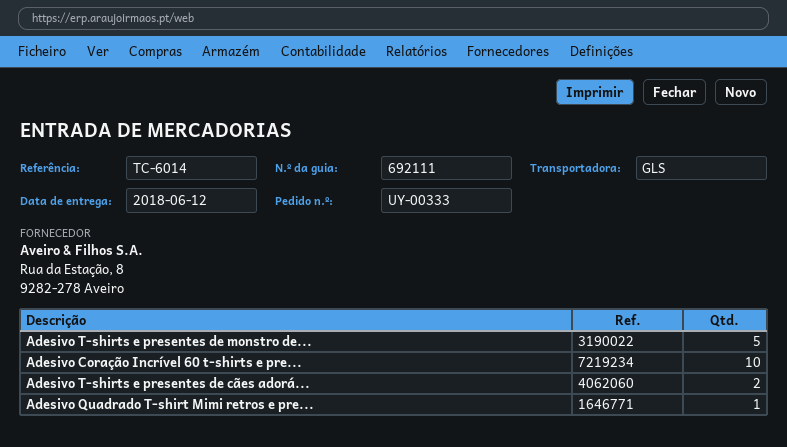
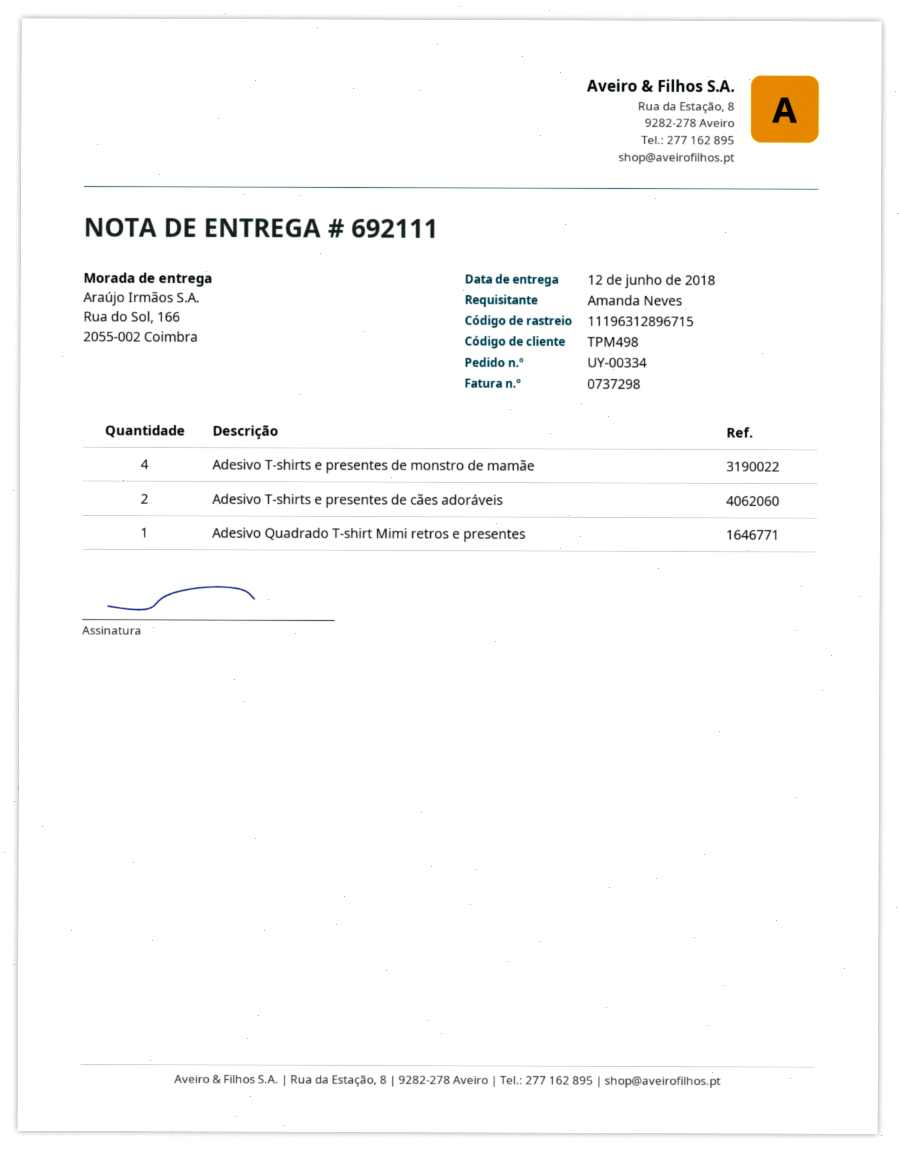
order number: UY-00333 -> UY-00334
Adesivo T-shirts e presentes de monstro de...: 5 -> 4
Adesivo Coração Incrível 60 t-shirts e pre...: 10 -> none

